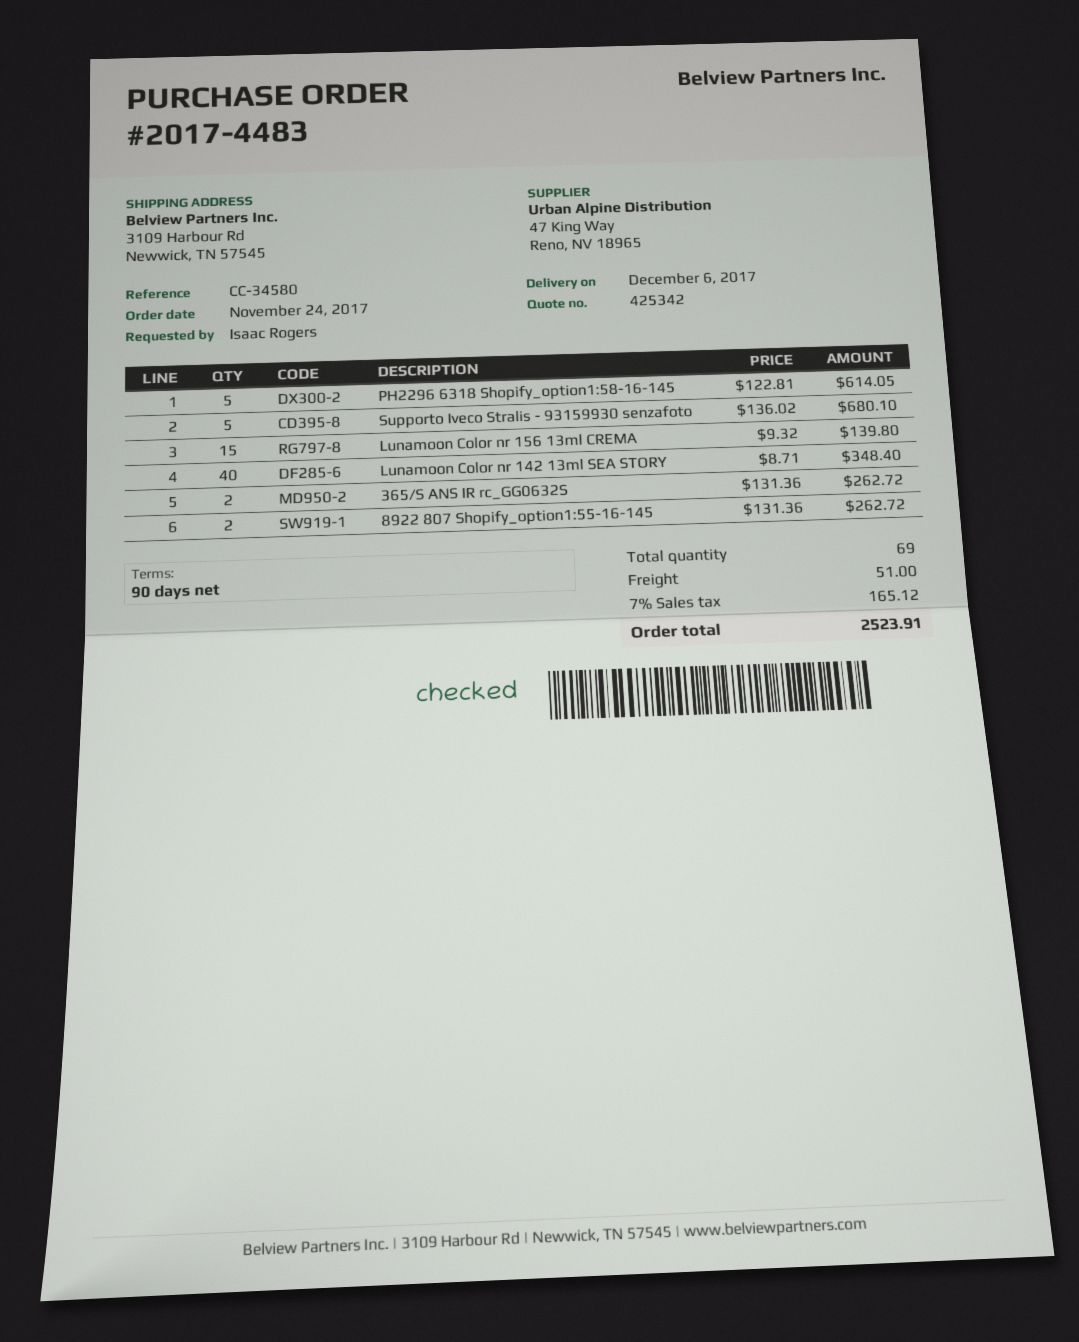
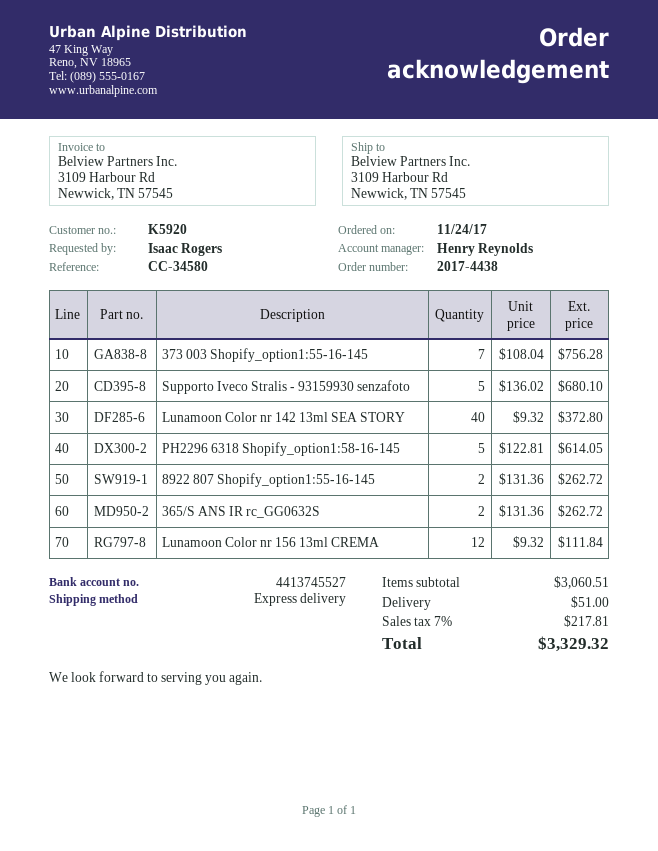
order number: 2017-4483 -> 2017-4438
Lunamoon Color nr 156 13ml CREMA: 15 x 9.32 = 139.80 -> 12 x 9.32 = 111.84
Lunamoon Color nr 142 13ml SEA STORY: 40 x 8.71 = 348.40 -> 40 x 9.32 = 372.80
373 003 Shopify_option1:55-16-145: none -> 7 x 108.04 = 756.28
tax: 7% = 165.12 -> 7% = 217.81
total: 2523.91 -> 3329.32

